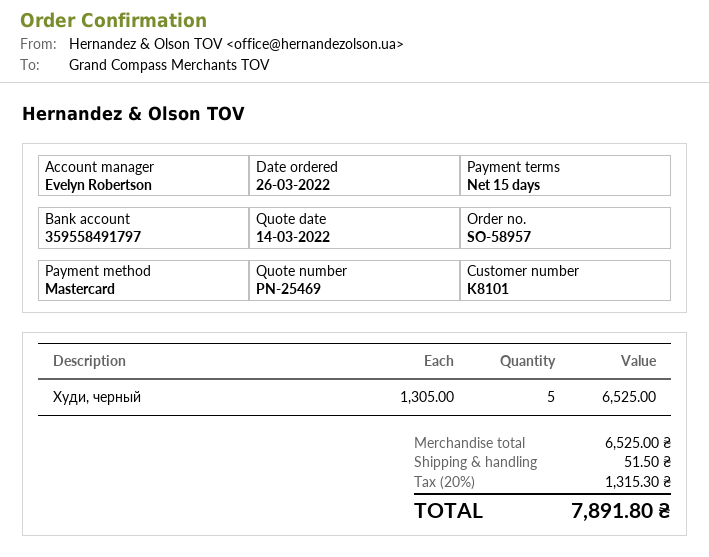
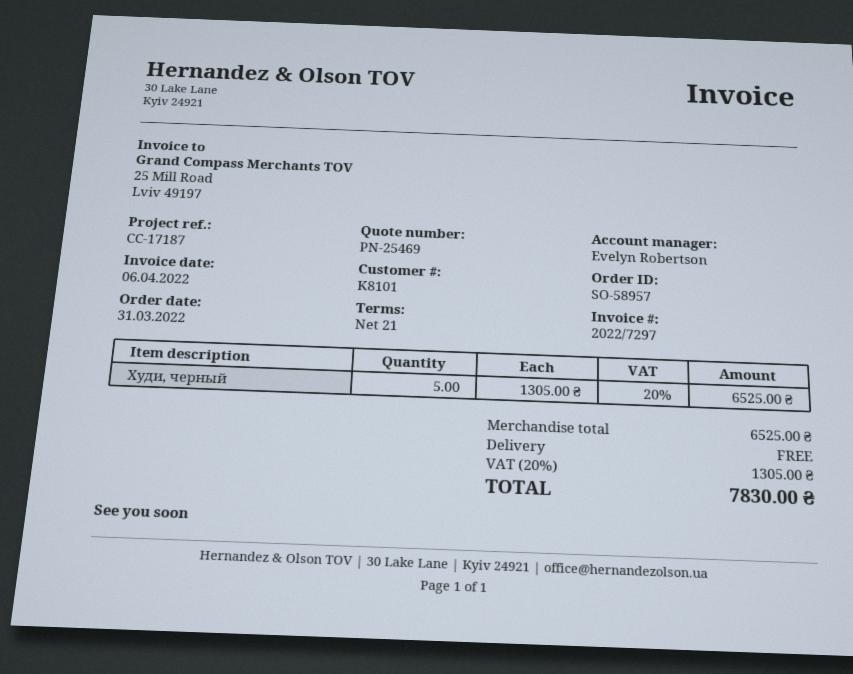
order date: 2022-03-26 -> 2022-03-31
payment terms: 15 days -> 21 days
shipping: 51.50 -> 0.00
tax: 20% = 1315.30 -> 20% = 1305.00
total: 7891.80 -> 7830.00

